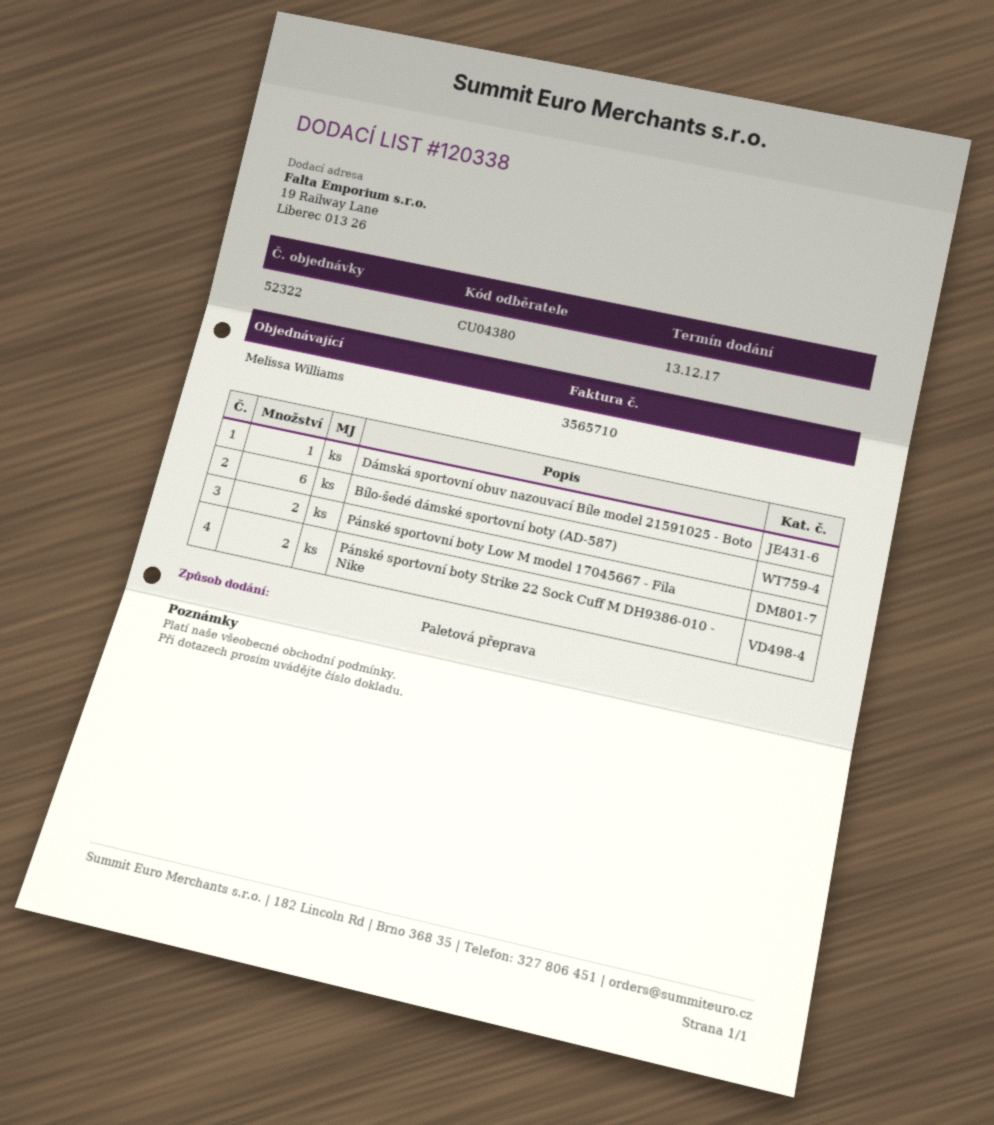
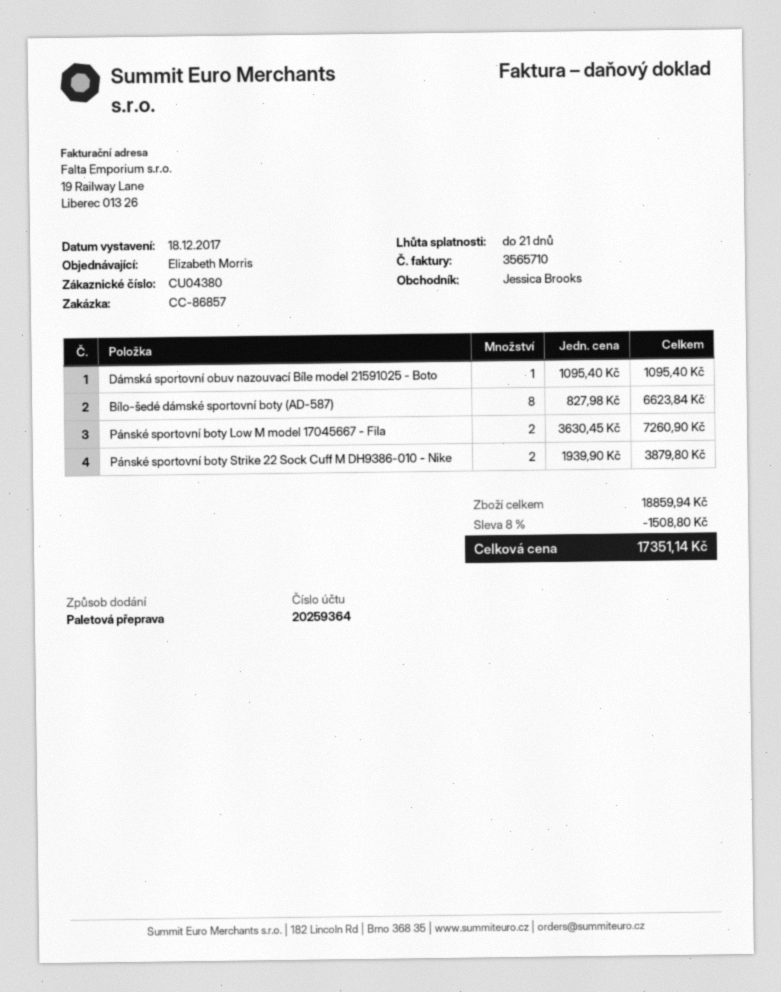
ordered by: Melissa Williams -> Elizabeth Morris
Bílo-šedé dámské sportovní boty (AD-587): 6 -> 8

